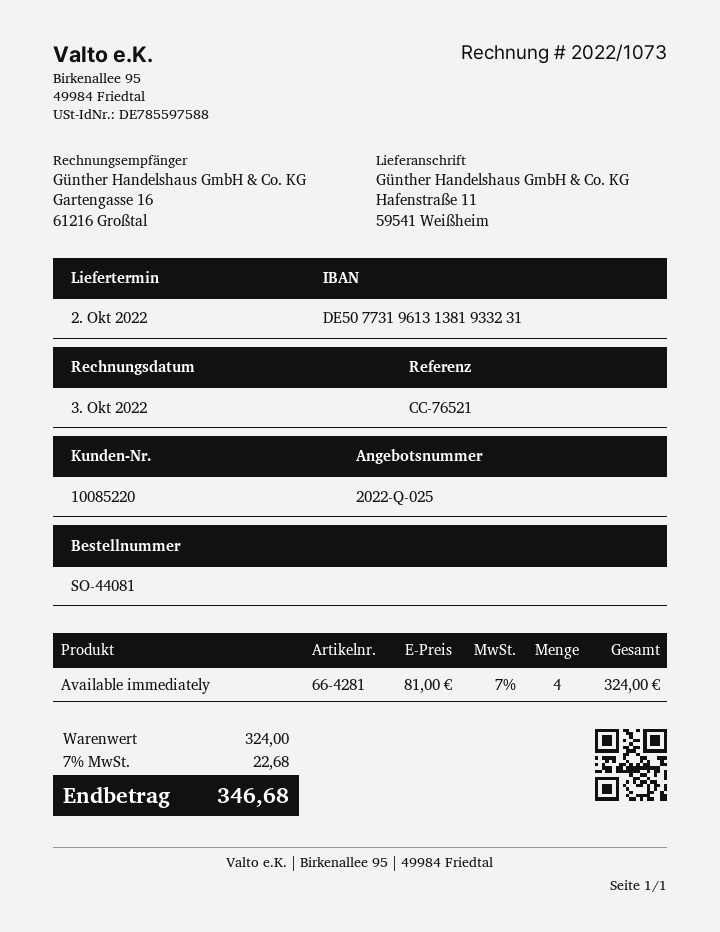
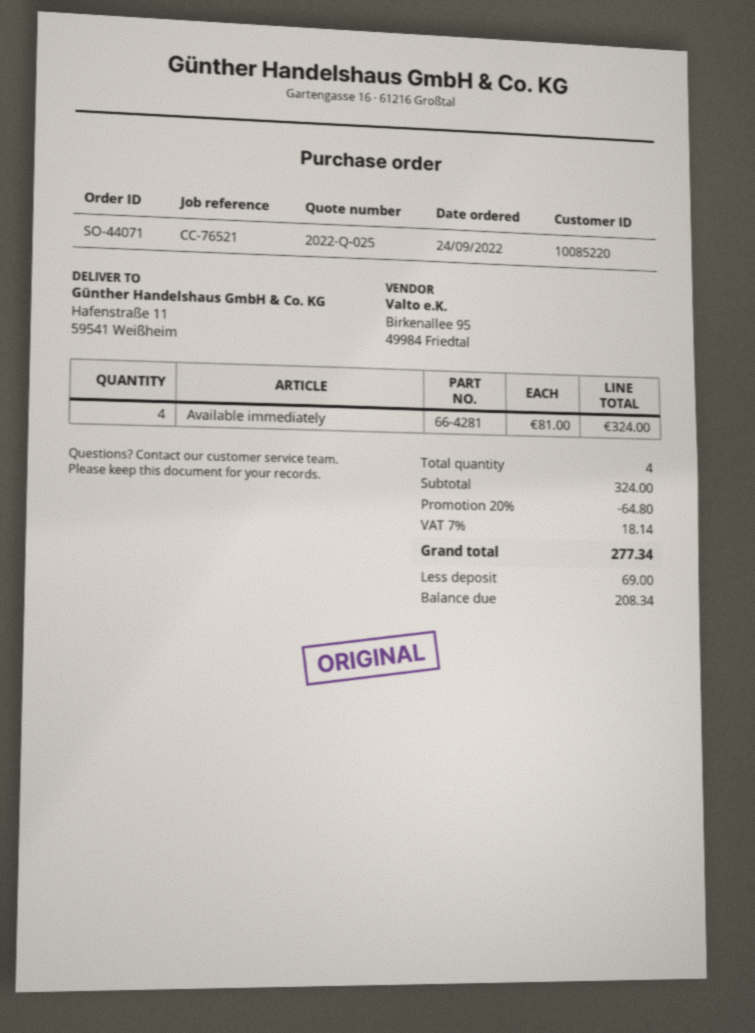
order number: SO-44081 -> SO-44071
discount: none -> 20% = 64.80
tax: 7% = 22.68 -> 7% = 18.14
total: 346.68 -> 277.34

